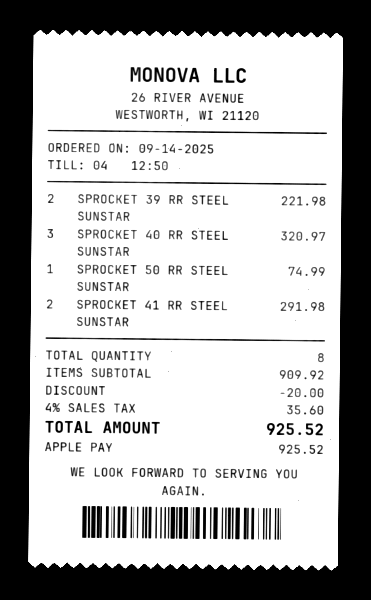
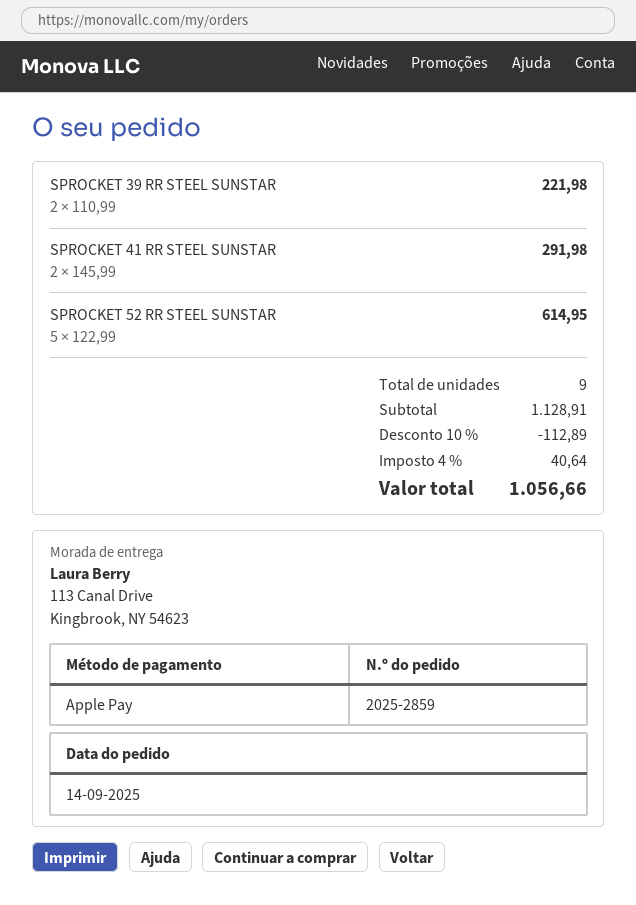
SPROCKET 40 RR STEEL SUNSTAR: 3 for 320.97 -> none
SPROCKET 50 RR STEEL SUNSTAR: 1 for 74.99 -> none
SPROCKET 52 RR STEEL SUNSTAR: none -> 5 for 614.95
total quantity: 8 -> 9
subtotal: 909.92 -> 1128.91
discount: 20.00 -> 112.89
tax: 4% = 35.60 -> 4% = 40.64
total: 925.52 -> 1056.66

